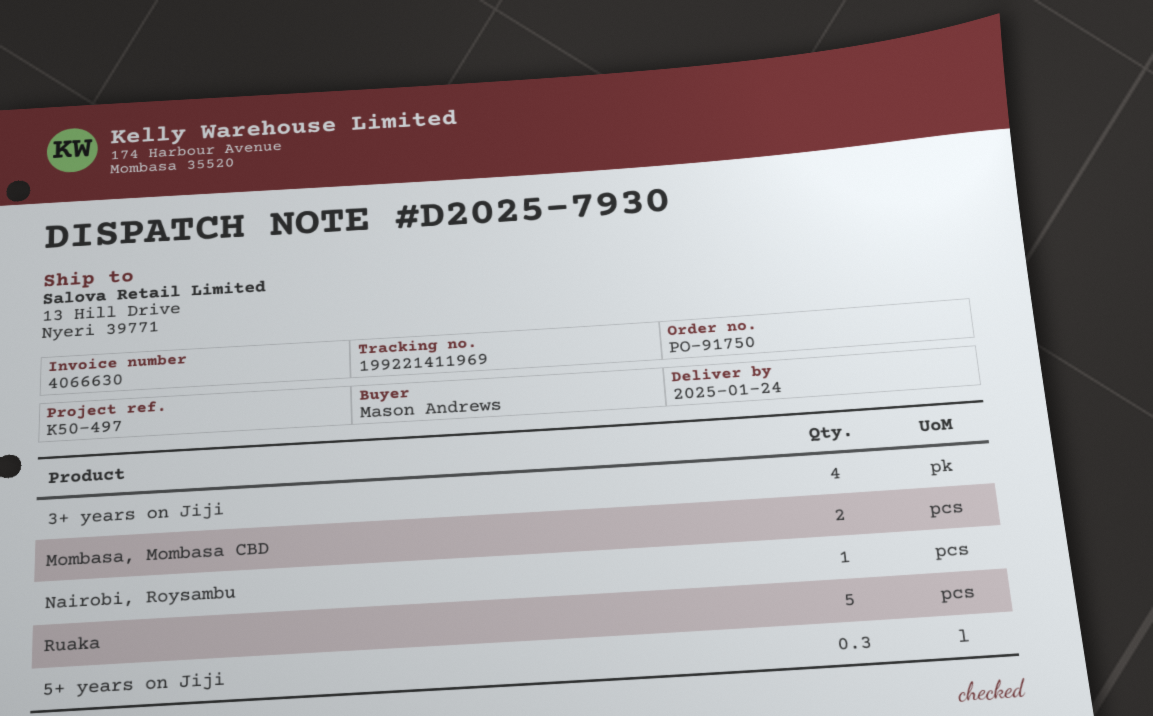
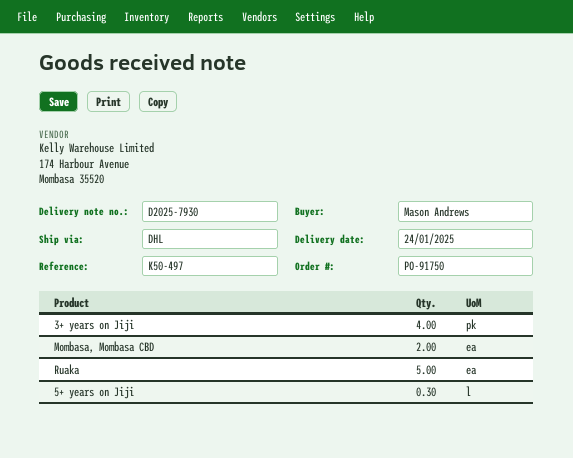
Nairobi, Roysambu: 1 -> none

